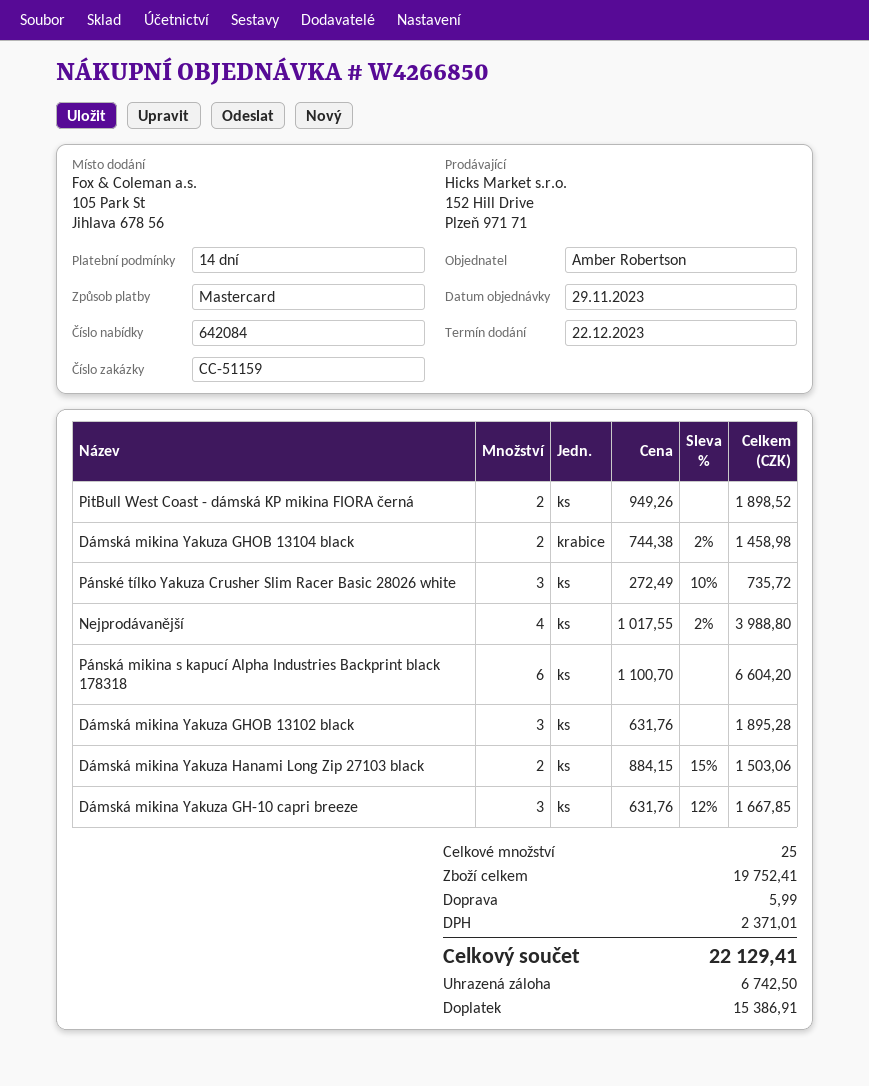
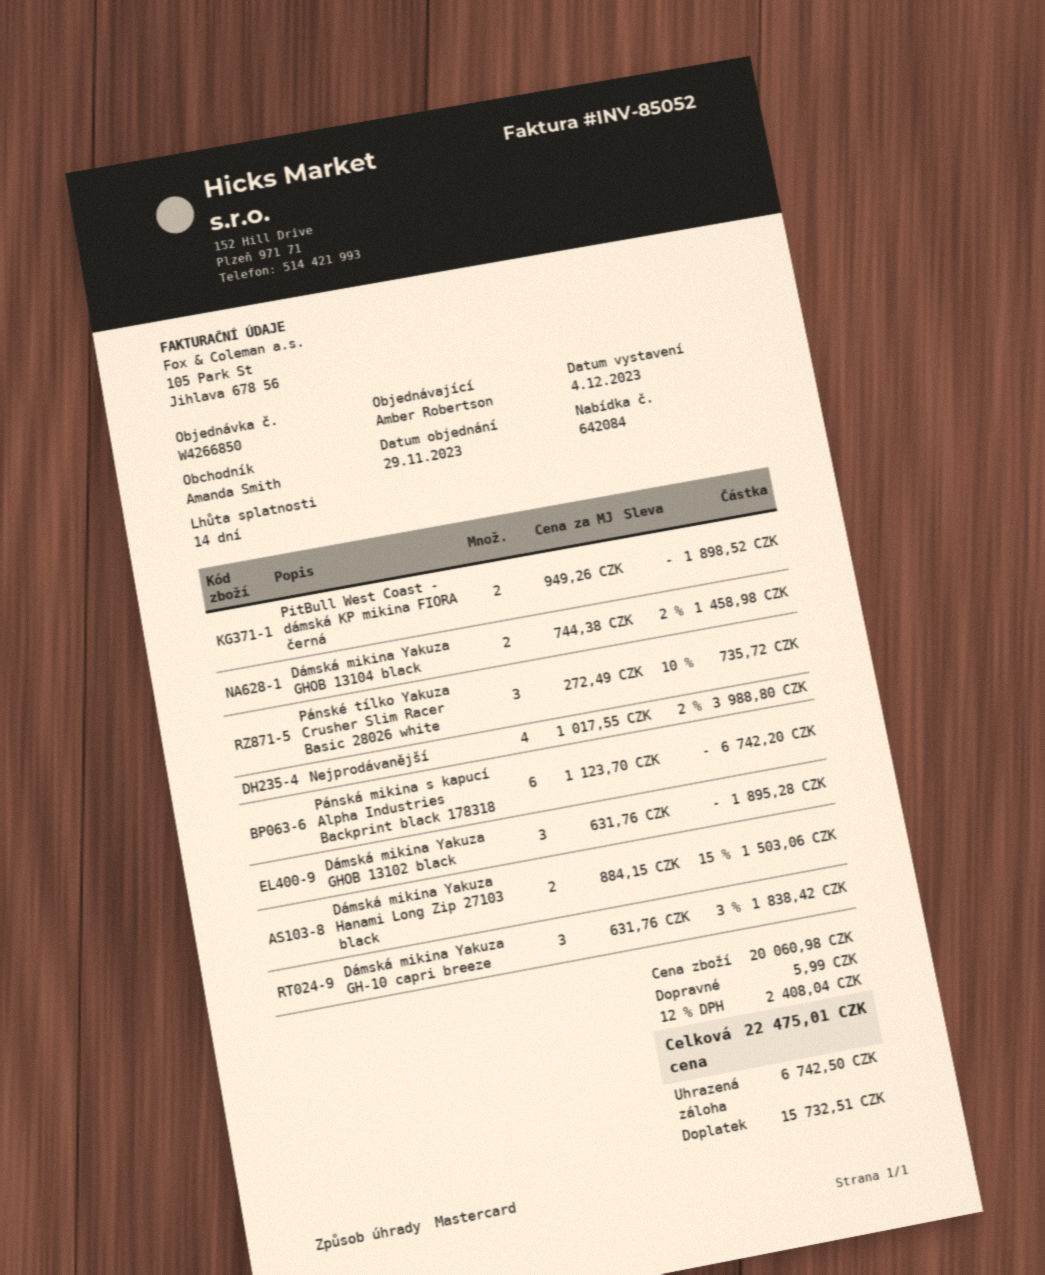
Pánská mikina s kapucí Alpha Industries Backprint black 178318: 6 x 1100.70 = 6604.20 -> 6 x 1123.70 = 6742.20
Dámská mikina Yakuza GH-10 capri breeze: 3 x 631.76 - 12% = 1667.85 -> 3 x 631.76 - 3% = 1838.42
subtotal: 19752.41 -> 20060.98
tax: 2371.01 -> 2408.04
total: 22129.41 -> 22475.01
balance: 15386.91 -> 15732.51

